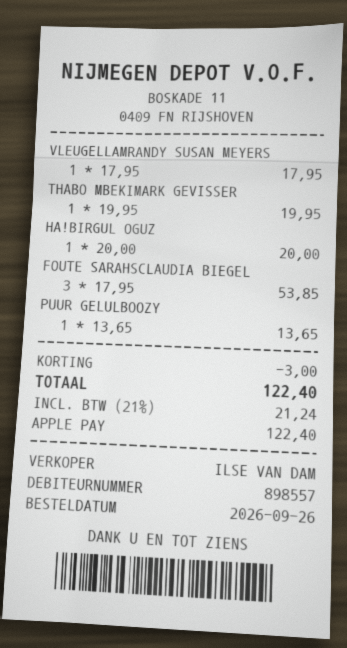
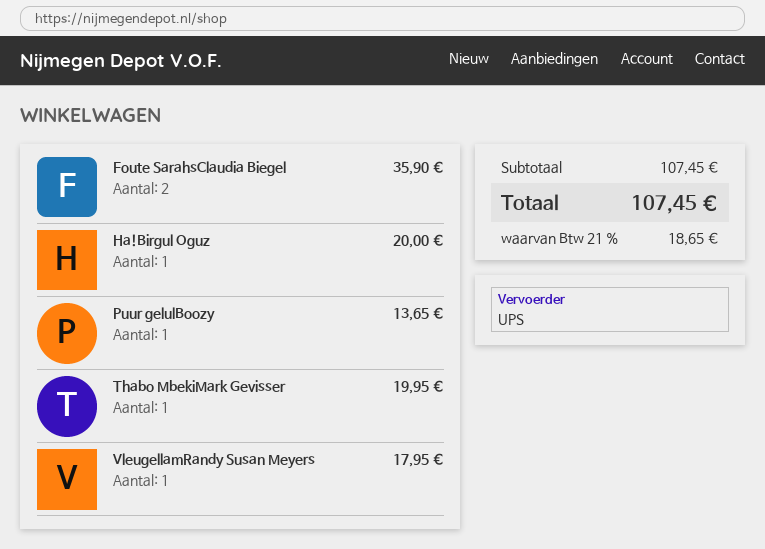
FOUTE SARAHSCLAUDIA BIEGEL: 3 for 53.85 -> 2 for 35.90
discount: 3.00 -> none
tax: 21% = 21.24 -> 21% = 18.65
total: 122.40 -> 107.45

